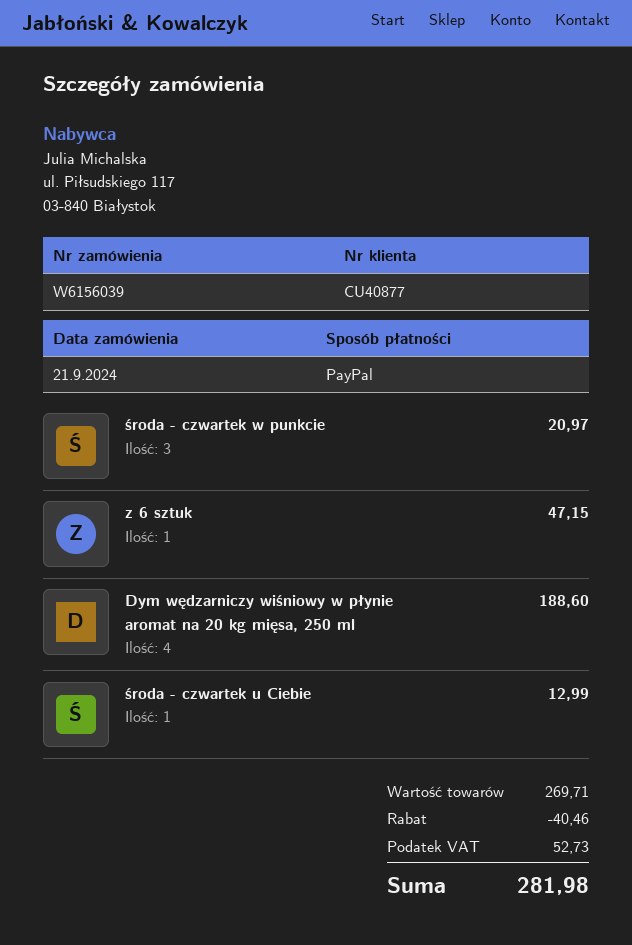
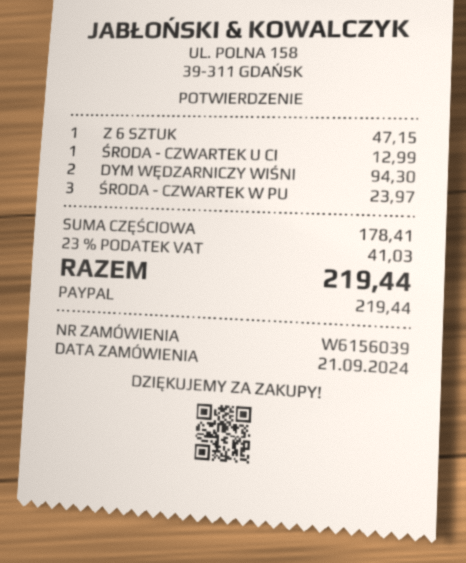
środa - czwartek w punkcie: 3 for 20.97 -> 3 for 23.97
Dym wędzarniczy wiśniowy w płynie aromat na 20 kg mięsa, 250 ml: 4 for 188.60 -> 2 for 94.30
subtotal: 269.71 -> 178.41
discount: 40.46 -> none
tax: 52.73 -> 41.03
total: 281.98 -> 219.44

